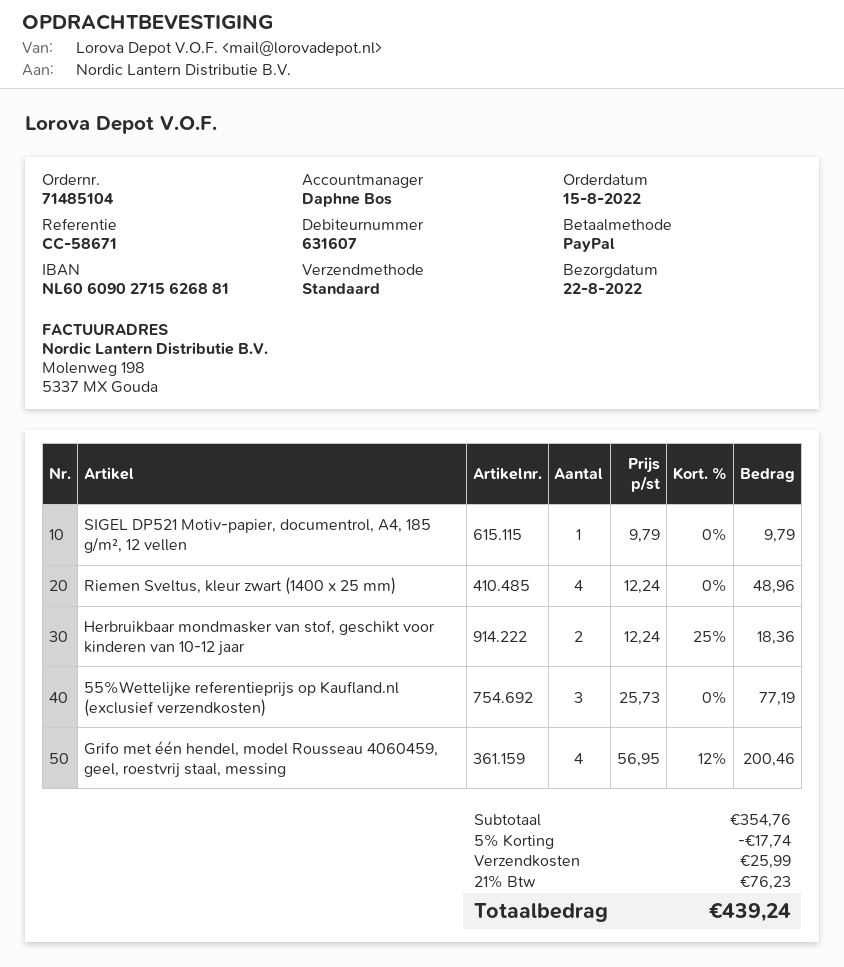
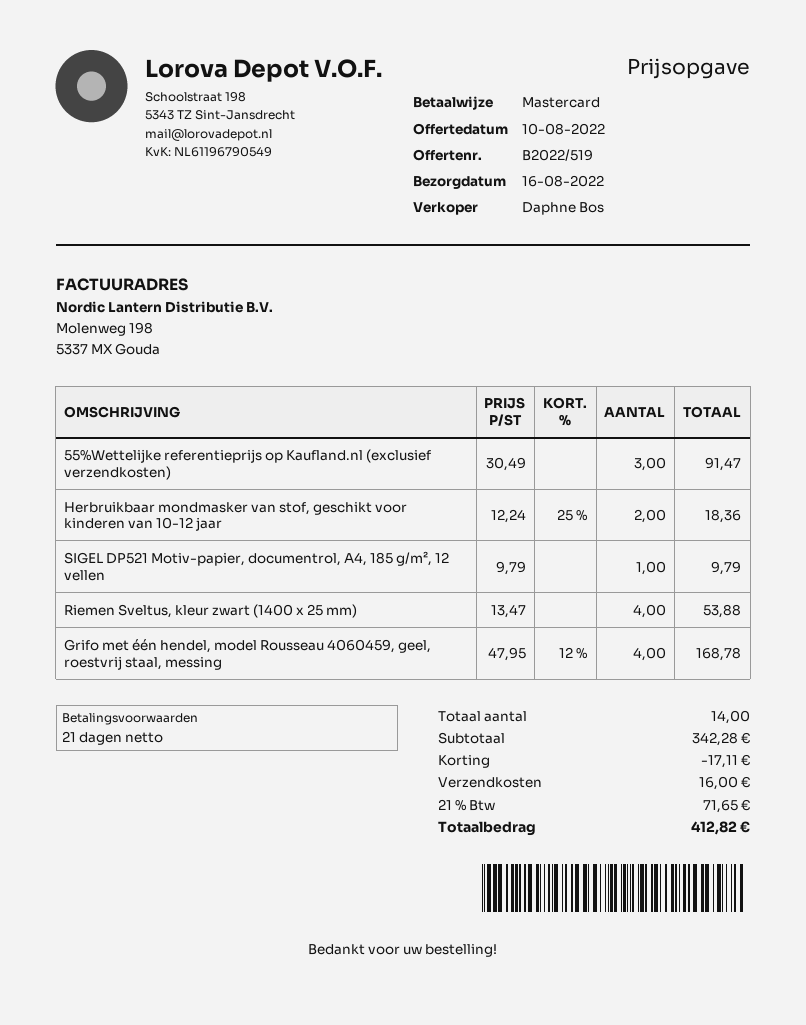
delivery date: 2022-08-22 -> 2022-08-16
payment method: PayPal -> Mastercard
Riemen Sveltus, kleur zwart (1400 x 25 mm): 4 x 12.24 = 48.96 -> 4 x 13.47 = 53.88
55%Wettelijke referentieprijs op Kaufland.nl (exclusief verzendkosten): 3 x 25.73 = 77.19 -> 3 x 30.49 = 91.47
Grifo met één hendel, model Rousseau 4060459, geel, roestvrij staal, messing: 4 x 56.95 - 12% = 200.46 -> 4 x 47.95 - 12% = 168.78
subtotal: 354.76 -> 342.28
discount: 17.74 -> 17.11
shipping: 25.99 -> 16.00
tax: 21% = 76.23 -> 21% = 71.65
total: 439.24 -> 412.82

